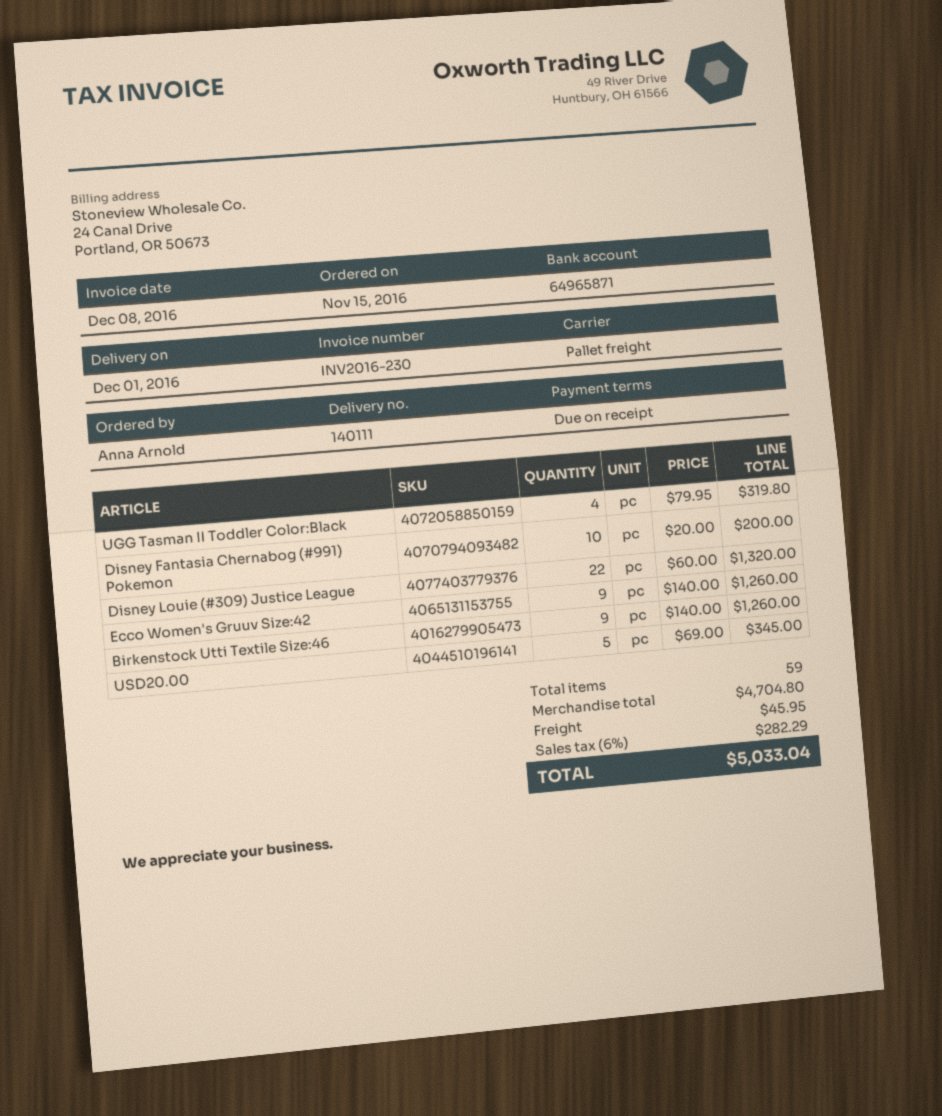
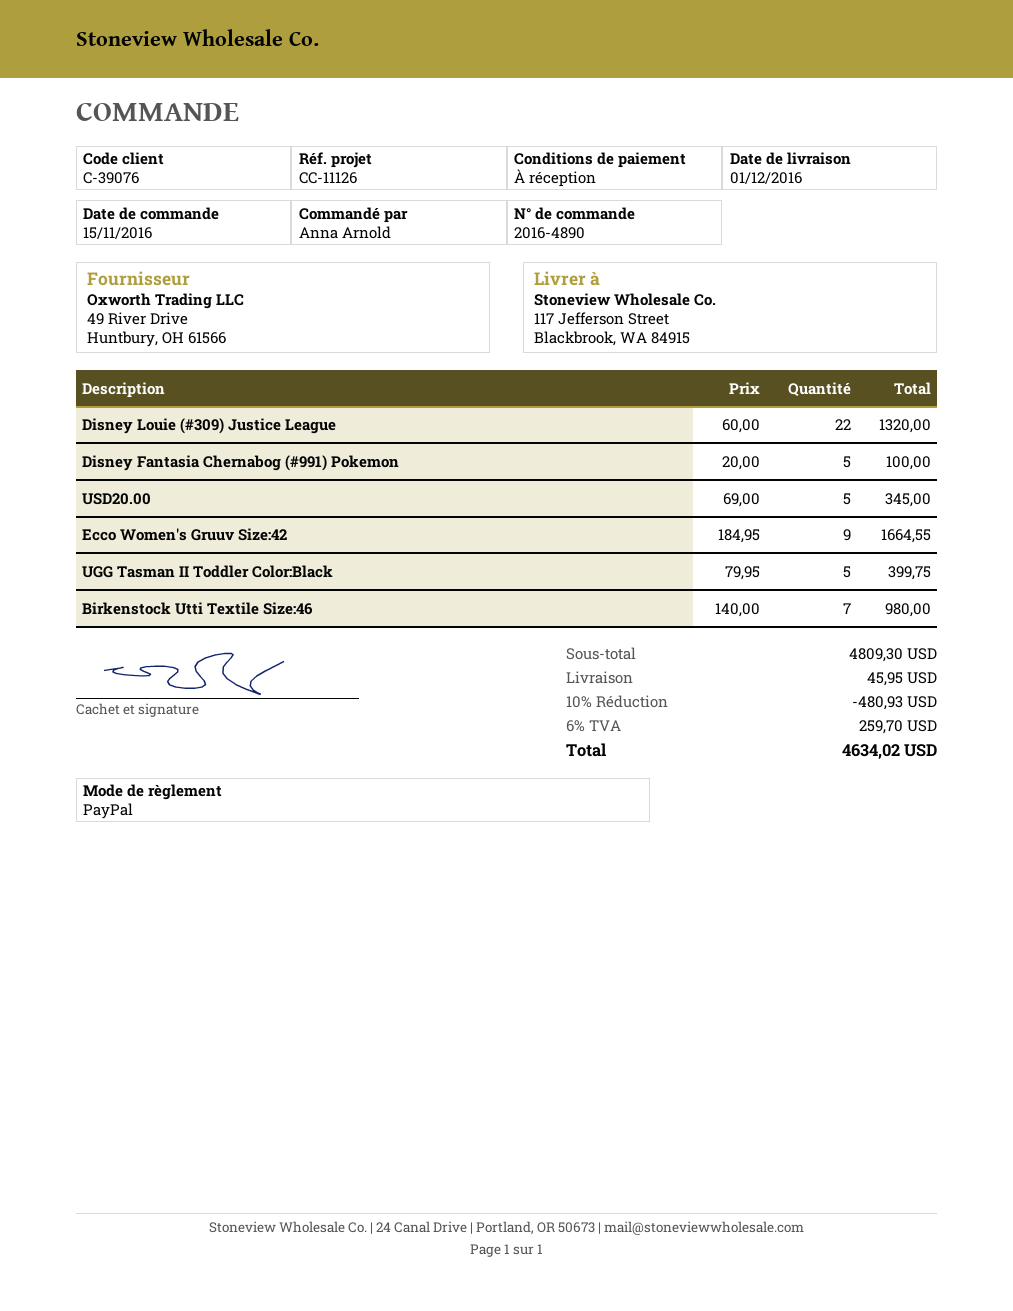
UGG Tasman II Toddler Color:Black: 4 x 79.95 = 319.80 -> 5 x 79.95 = 399.75
Disney Fantasia Chernabog (#991) Pokemon: 10 x 20.00 = 200.00 -> 5 x 20.00 = 100.00
Ecco Women's Gruuv Size:42: 9 x 140.00 = 1260.00 -> 9 x 184.95 = 1664.55
Birkenstock Utti Textile Size:46: 9 x 140.00 = 1260.00 -> 7 x 140.00 = 980.00
subtotal: 4704.80 -> 4809.30
discount: none -> 10% = 480.93
tax: 6% = 282.29 -> 6% = 259.70
total: 5033.04 -> 4634.02

